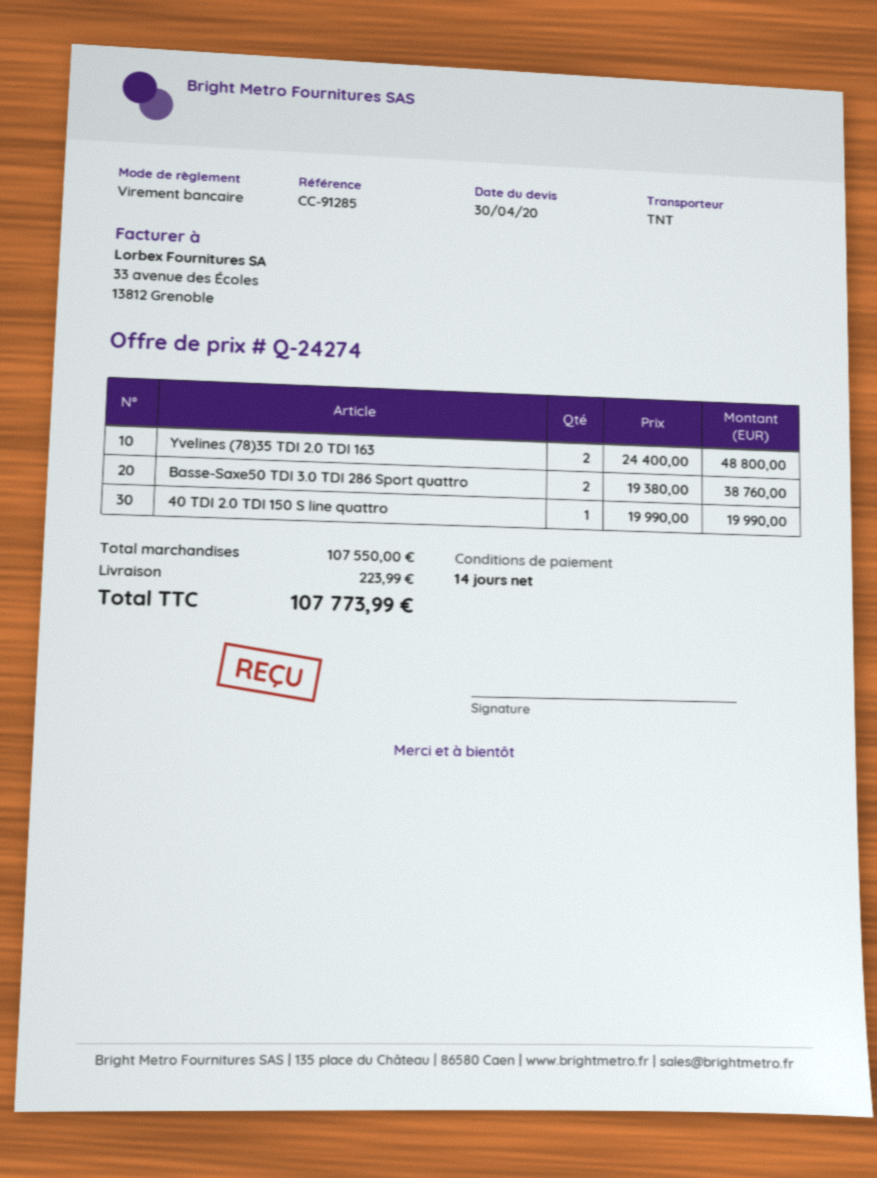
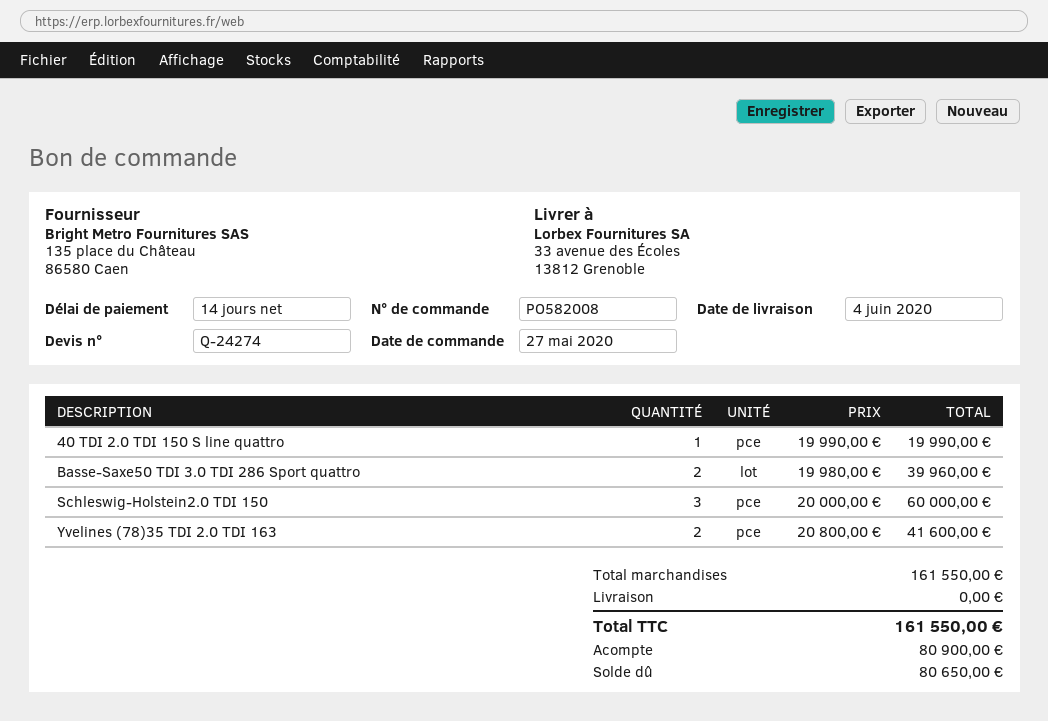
Yvelines (78)35 TDI 2.0 TDI 163: 2 x 24400.00 = 48800.00 -> 2 x 20800.00 = 41600.00
Basse-Saxe50 TDI 3.0 TDI 286 Sport quattro: 2 x 19380.00 = 38760.00 -> 2 x 19980.00 = 39960.00
Schleswig-Holstein2.0 TDI 150: none -> 3 x 20000.00 = 60000.00
subtotal: 107550.00 -> 161550.00
shipping: 223.99 -> 0.00
total: 107773.99 -> 161550.00

